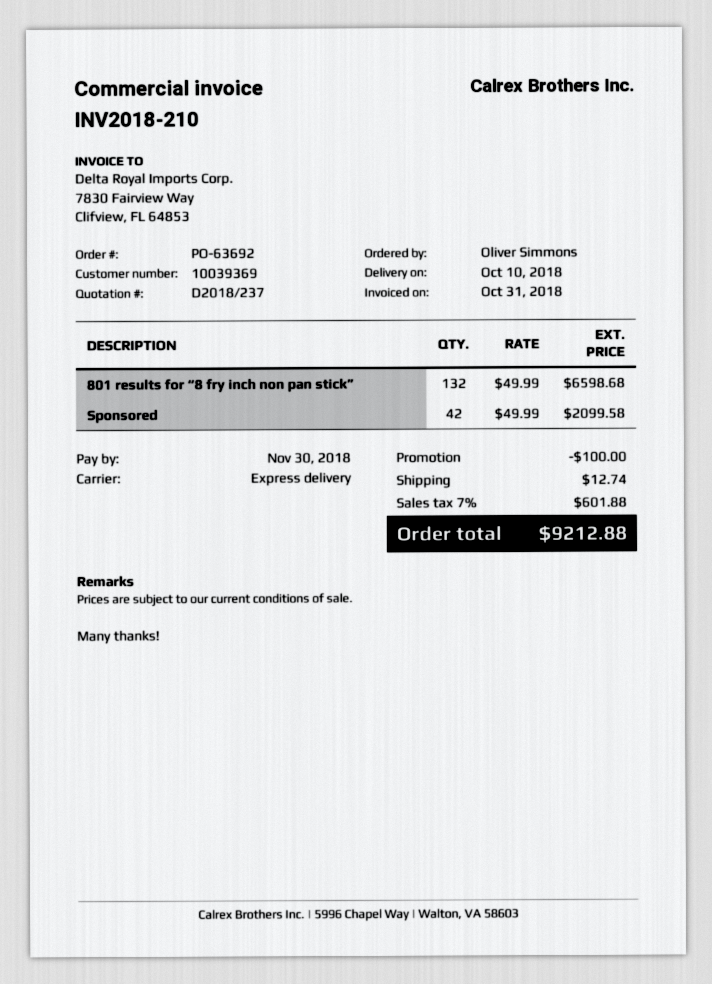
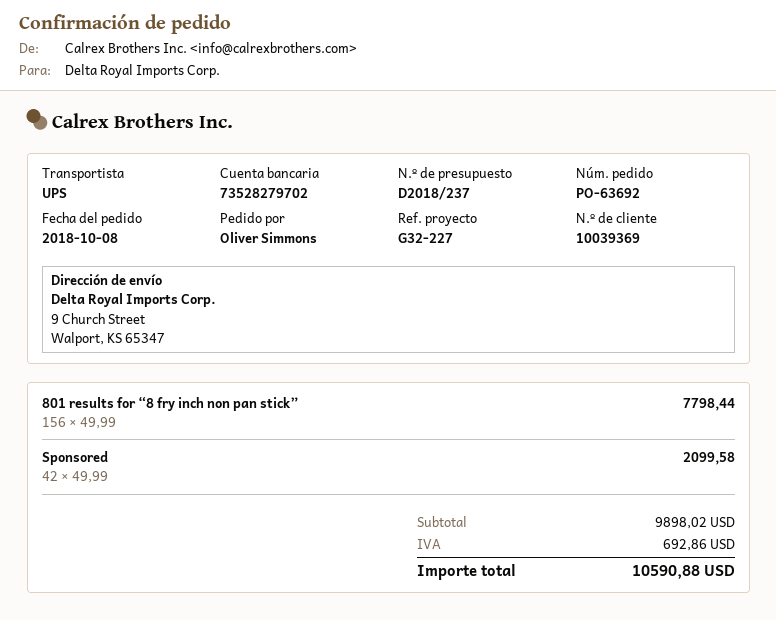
shipping method: express -> UPS
801 results for “8 fry inch non pan stick”: 132 x 49.99 = 6598.68 -> 156 x 49.99 = 7798.44
discount: 100.00 -> none
shipping: 12.74 -> none
tax: 601.88 -> 692.86
total: 9212.88 -> 10590.88

